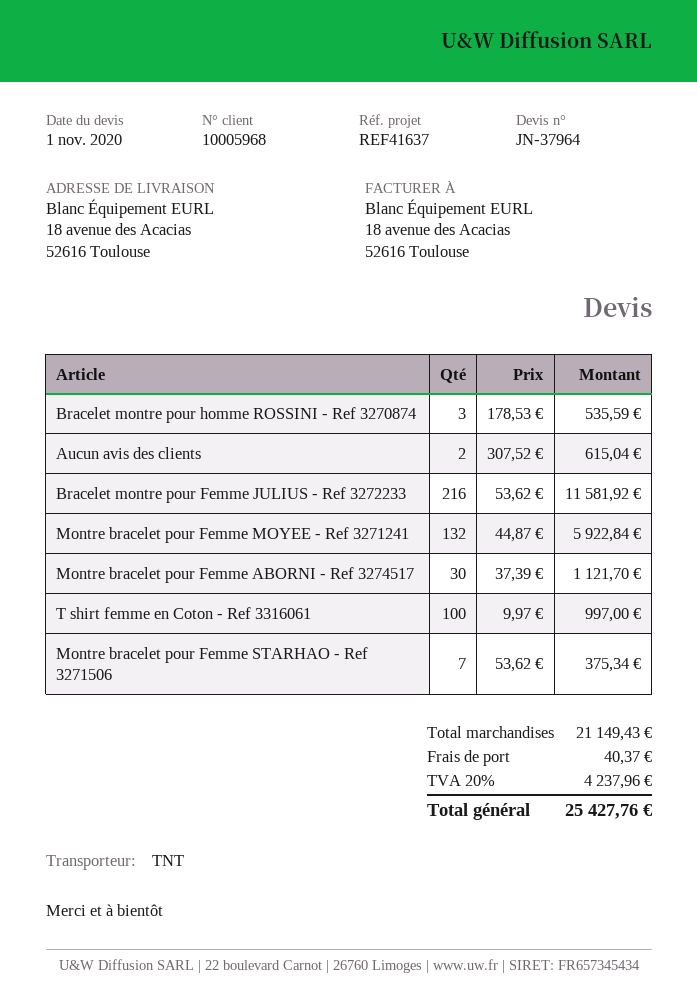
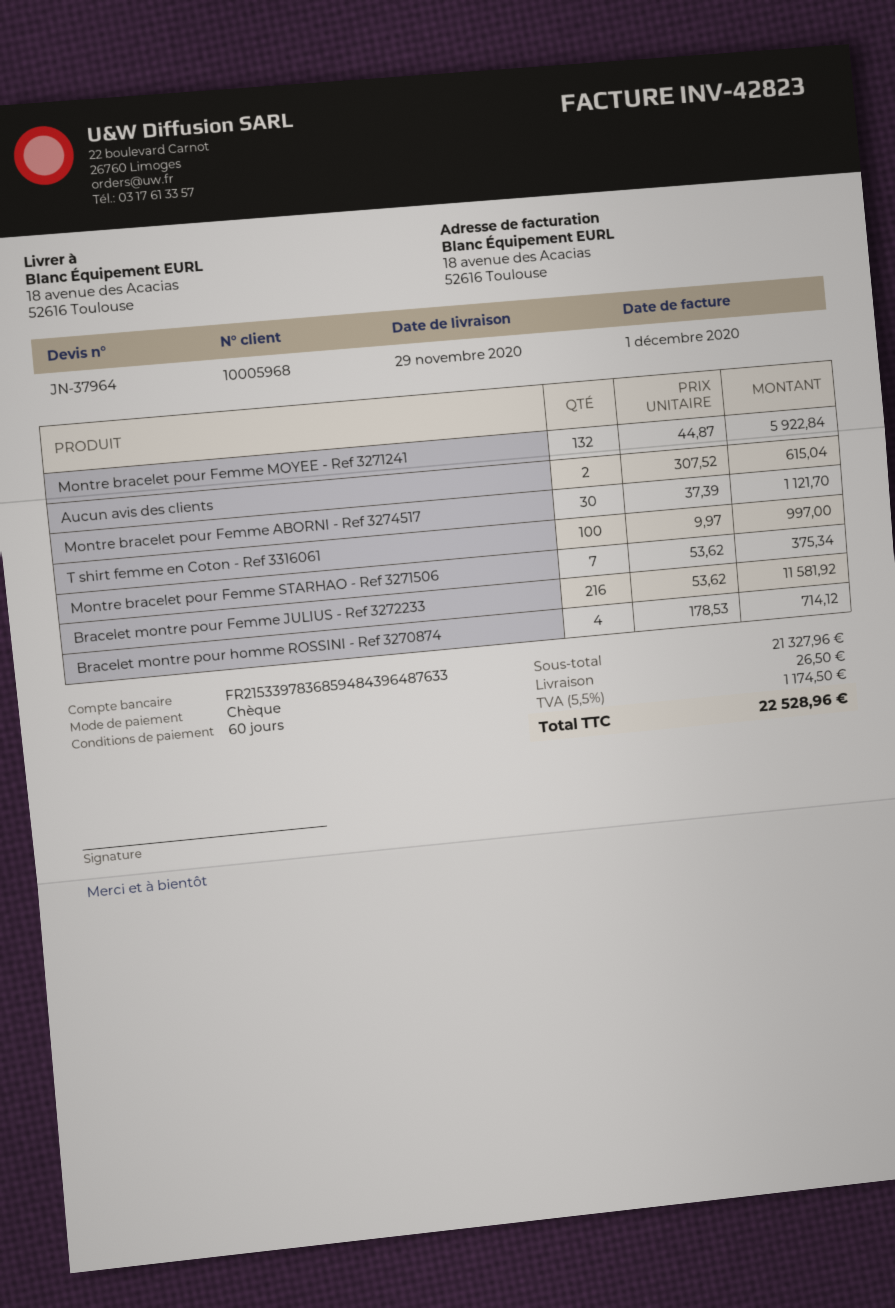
Bracelet montre pour homme ROSSINI - Ref 3270874: 3 x 178.53 = 535.59 -> 4 x 178.53 = 714.12
subtotal: 21149.43 -> 21327.96
shipping: 40.37 -> 26.50
tax: 20% = 4237.96 -> 5.5% = 1174.50
total: 25427.76 -> 22528.96

